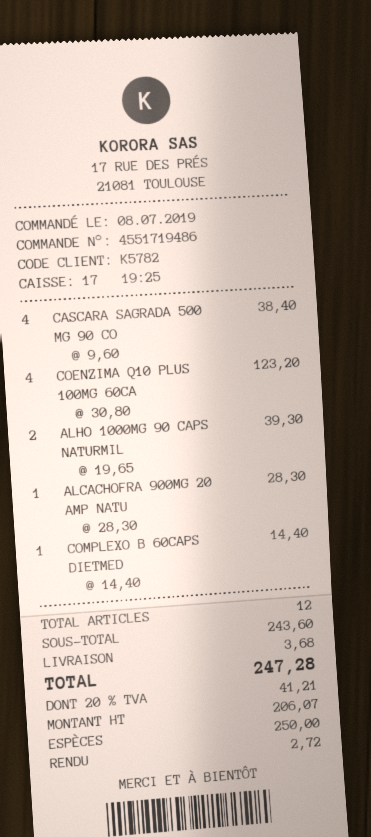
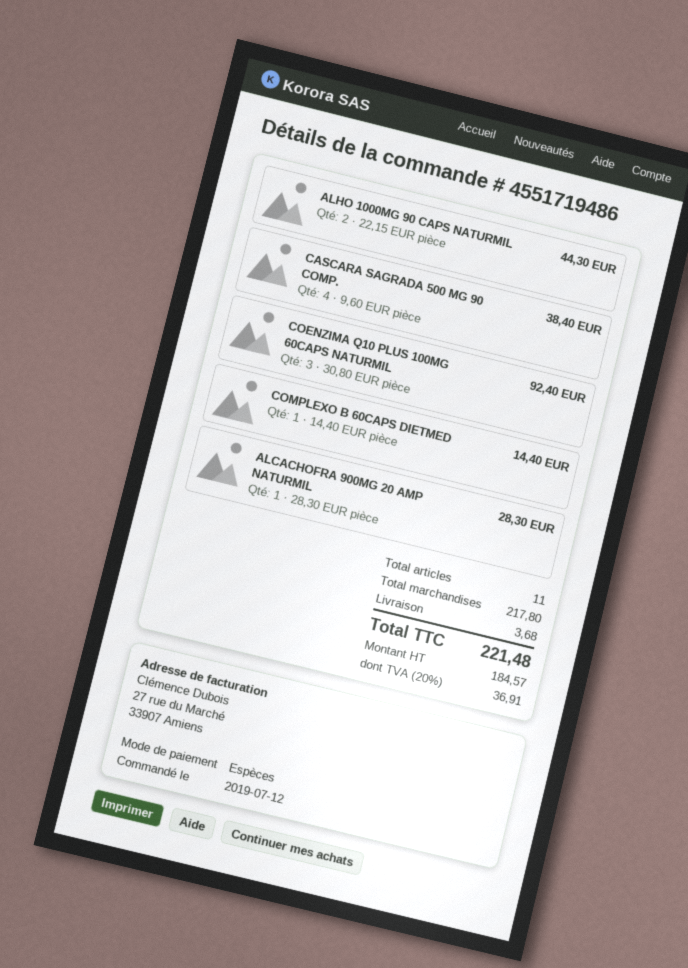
order date: 2019-07-08 -> 2019-07-12
COENZIMA Q10 PLUS 100MG 60CA: 4 x 30.80 = 123.20 -> 3 x 30.80 = 92.40
ALHO 1000MG 90 CAPS NATURMIL: 2 x 19.65 = 39.30 -> 2 x 22.15 = 44.30
total quantity: 12 -> 11
subtotal: 243.60 -> 217.80
net: 206.07 -> 184.57
tax: 20% = 41.21 -> 20% = 36.91
total: 247.28 -> 221.48

